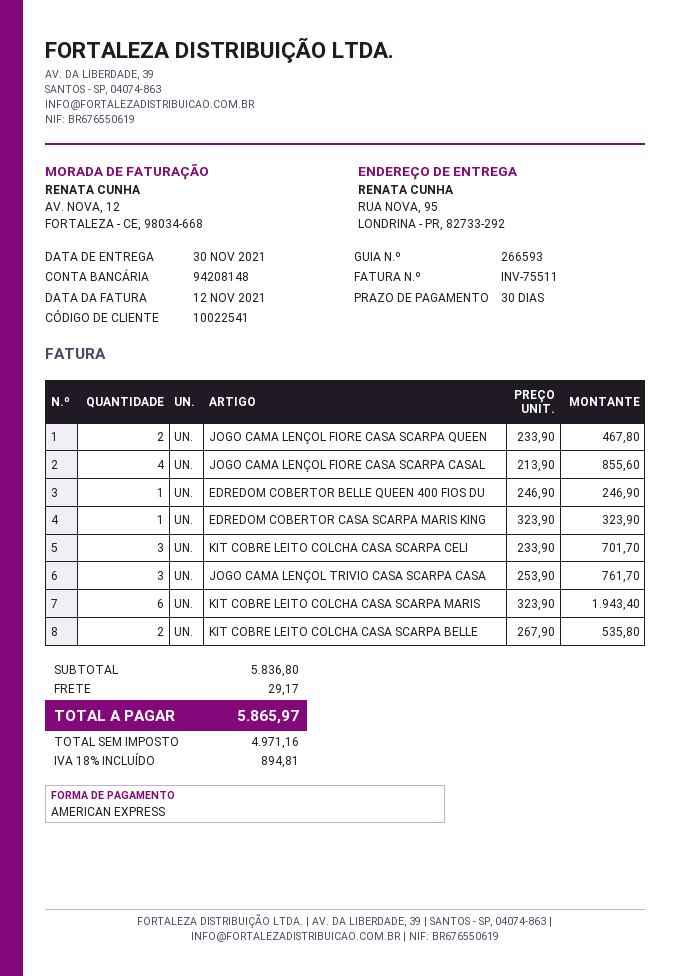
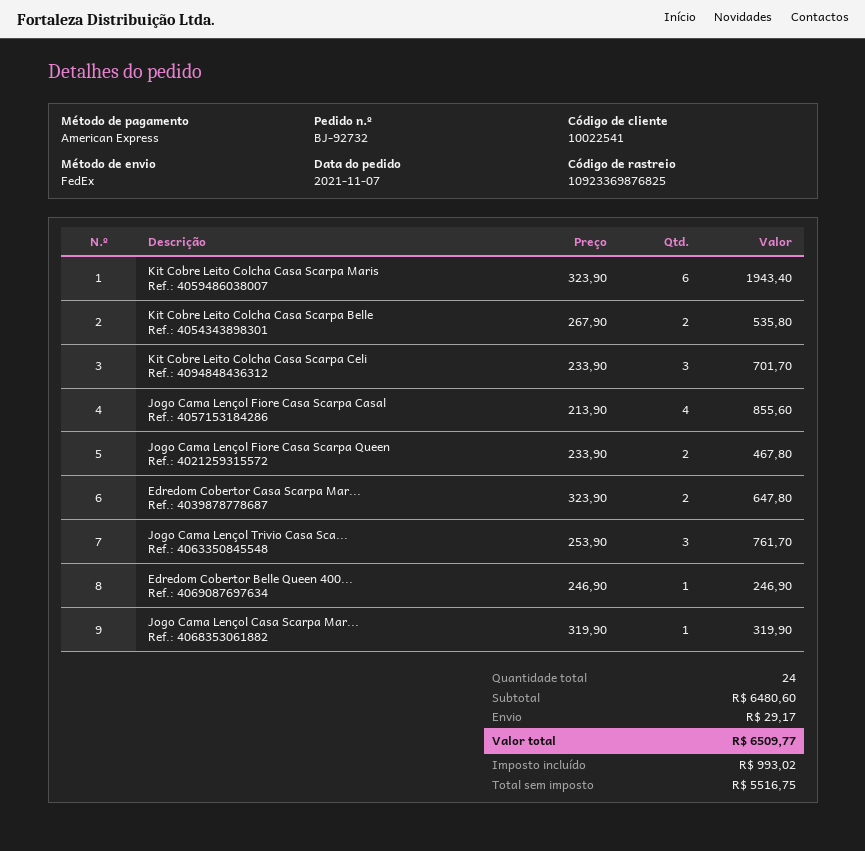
EDREDOM COBERTOR CASA SCARPA MARIS KING: 1 x 323.90 = 323.90 -> 2 x 323.90 = 647.80
Jogo Cama Lençol Casa Scarpa Mar...: none -> 1 x 319.90 = 319.90
subtotal: 5836.80 -> 6480.60
net: 4971.16 -> 5516.75
tax: 894.81 -> 993.02
total: 5865.97 -> 6509.77

